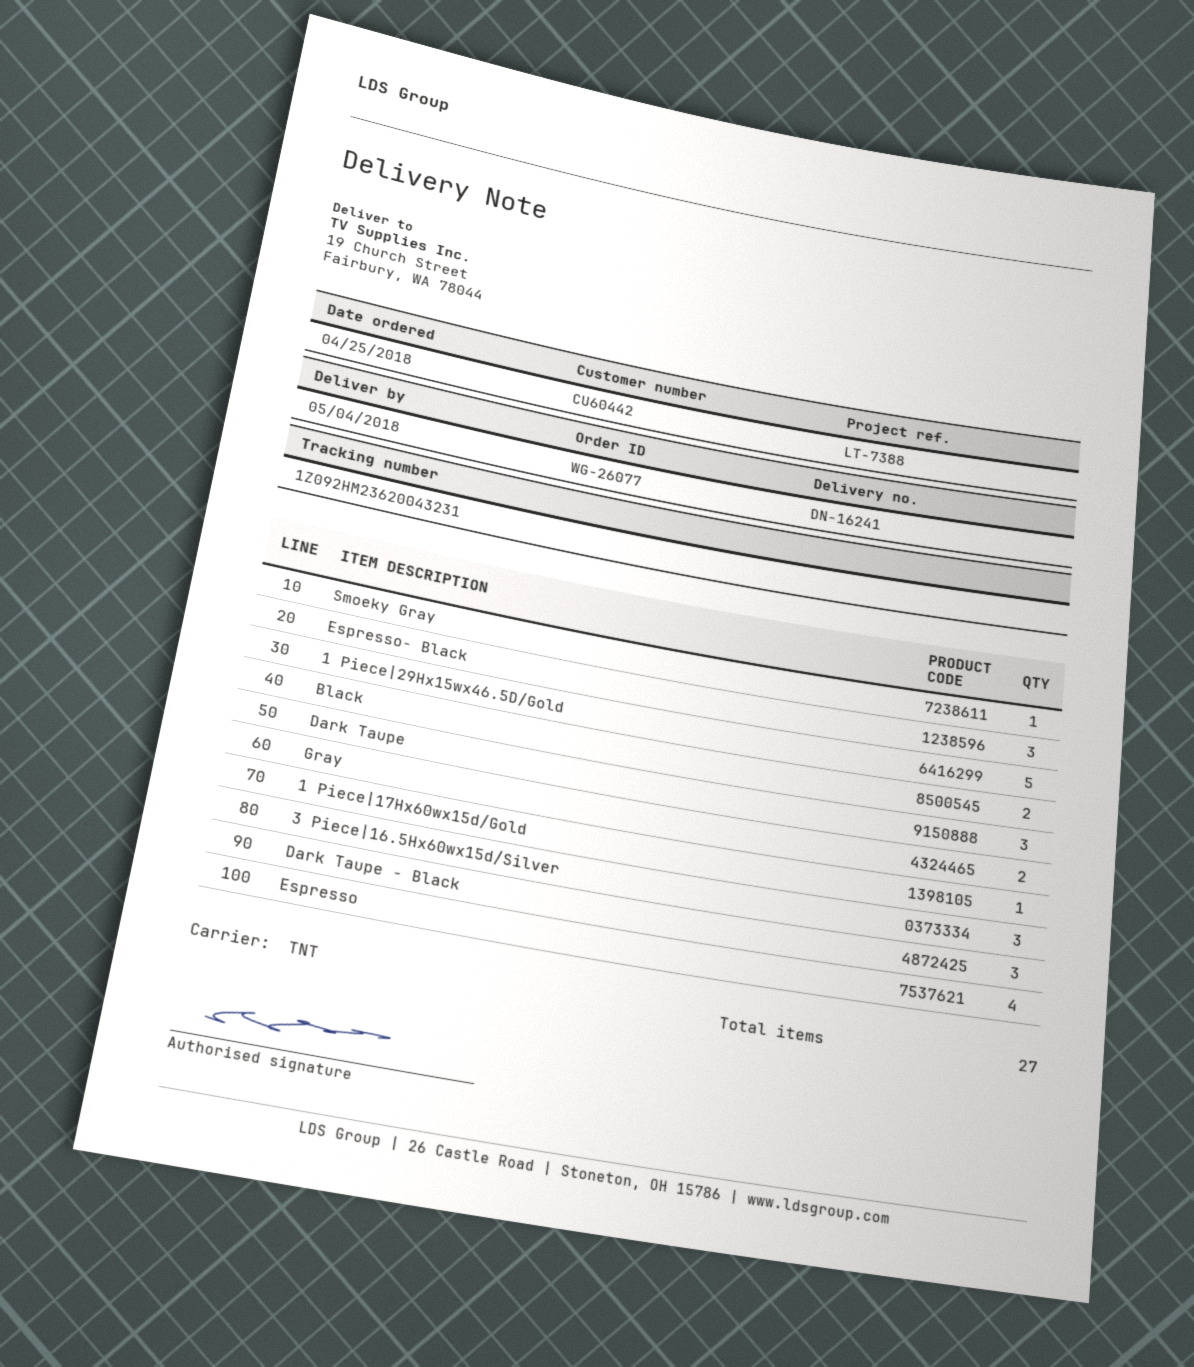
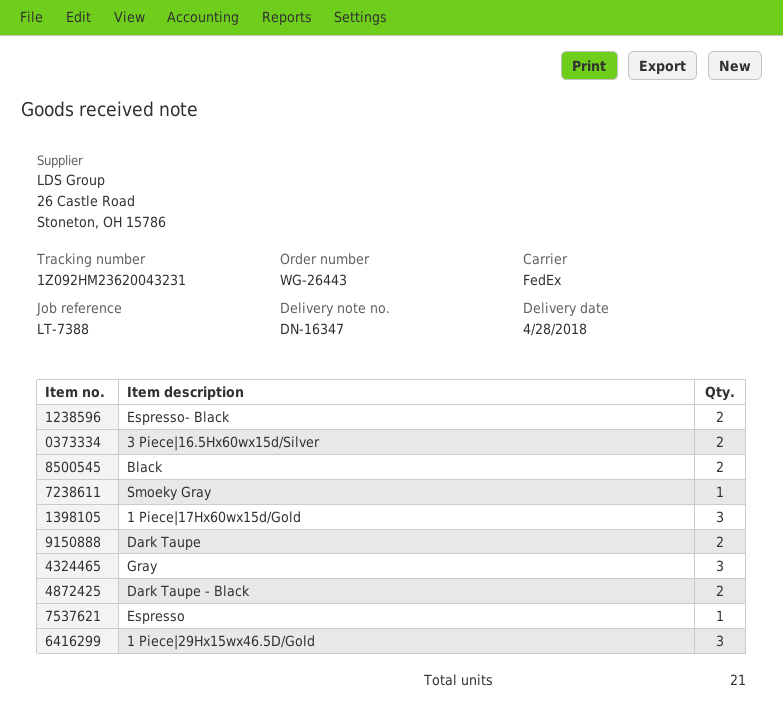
order number: WG-26077 -> WG-26443
delivery note number: DN-16241 -> DN-16347
delivery date: 2018-05-04 -> 2018-04-28
shipping method: TNT -> FedEx
Espresso- Black: 3 -> 2
1 Piece|29Hx15wx46.5D/Gold: 5 -> 3
Dark Taupe: 3 -> 2
Gray: 2 -> 3
1 Piece|17Hx60wx15d/Gold: 1 -> 3
3 Piece|16.5Hx60wx15d/Silver: 3 -> 2
Dark Taupe - Black: 3 -> 2
Espresso: 4 -> 1
total quantity: 27 -> 21

